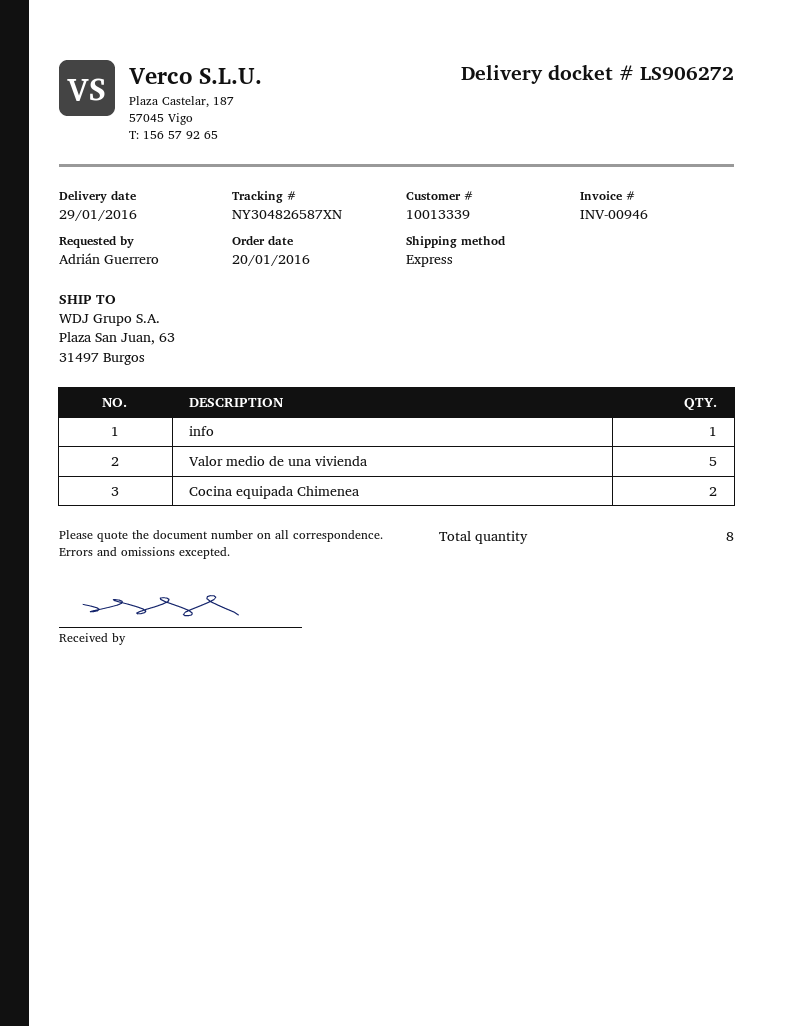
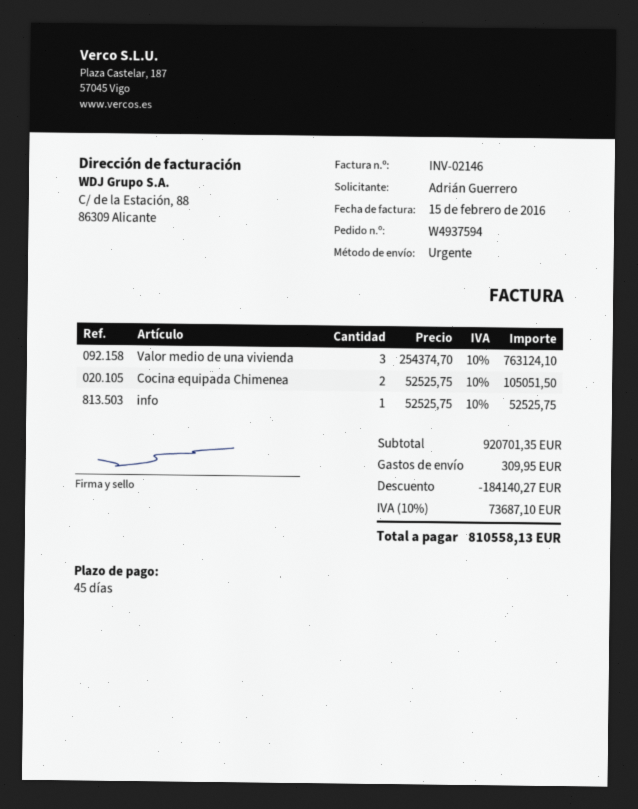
invoice number: INV-00946 -> INV-02146
Valor medio de una vivienda: 5 -> 3

